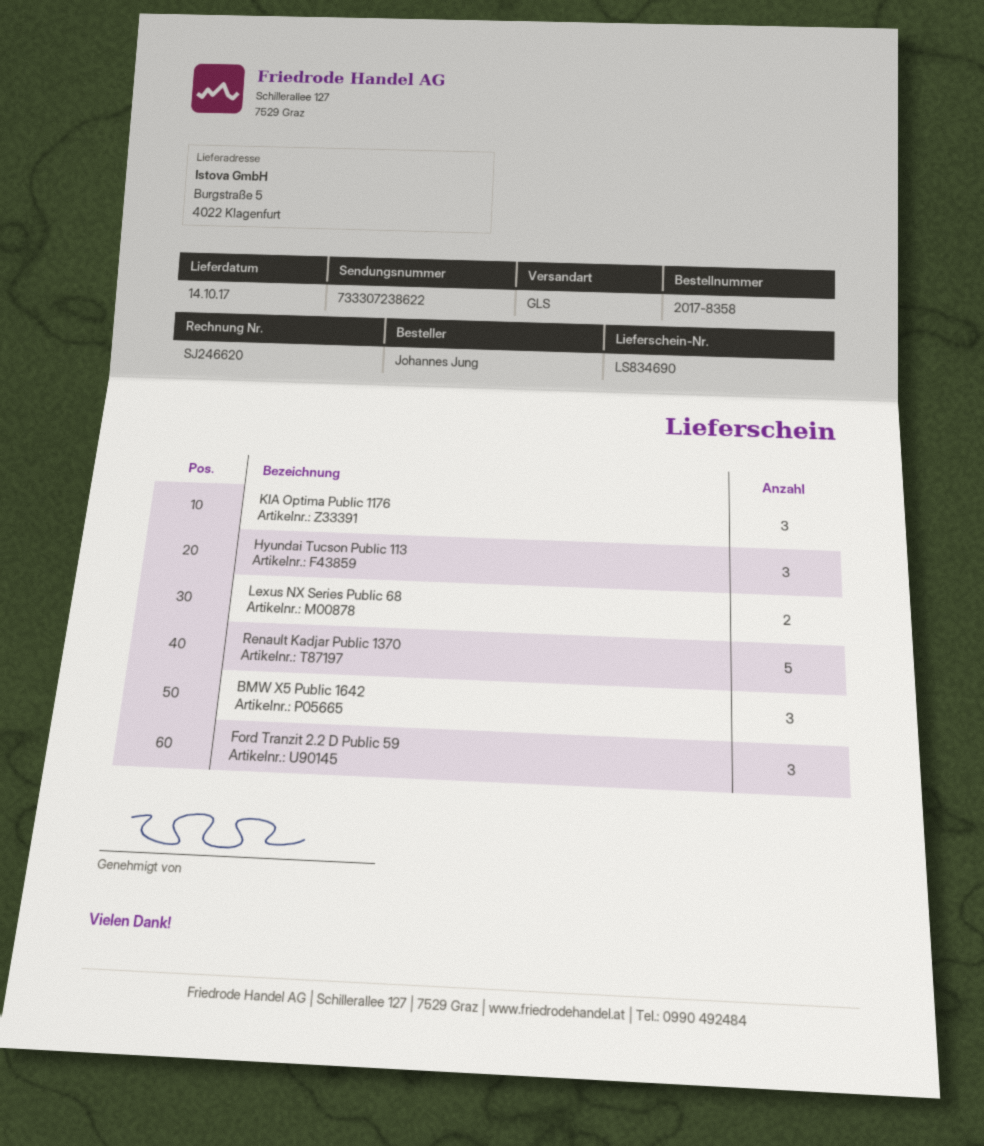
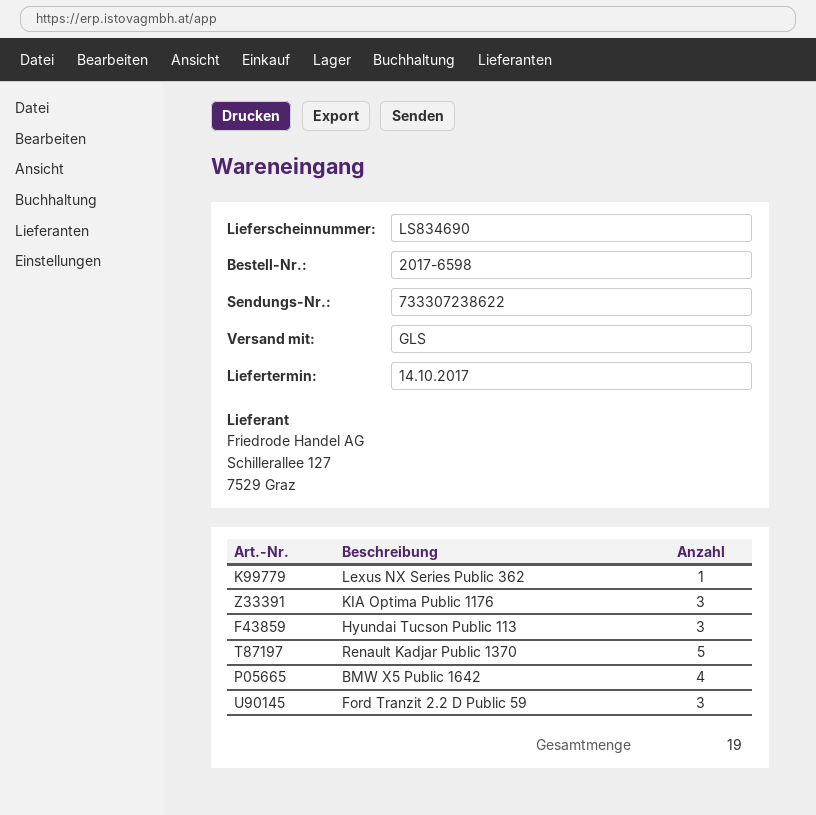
order number: 2017-8358 -> 2017-6598
Lexus NX Series Public 68: 2 -> none
BMW X5 Public 1642: 3 -> 4
Lexus NX Series Public 362: none -> 1

